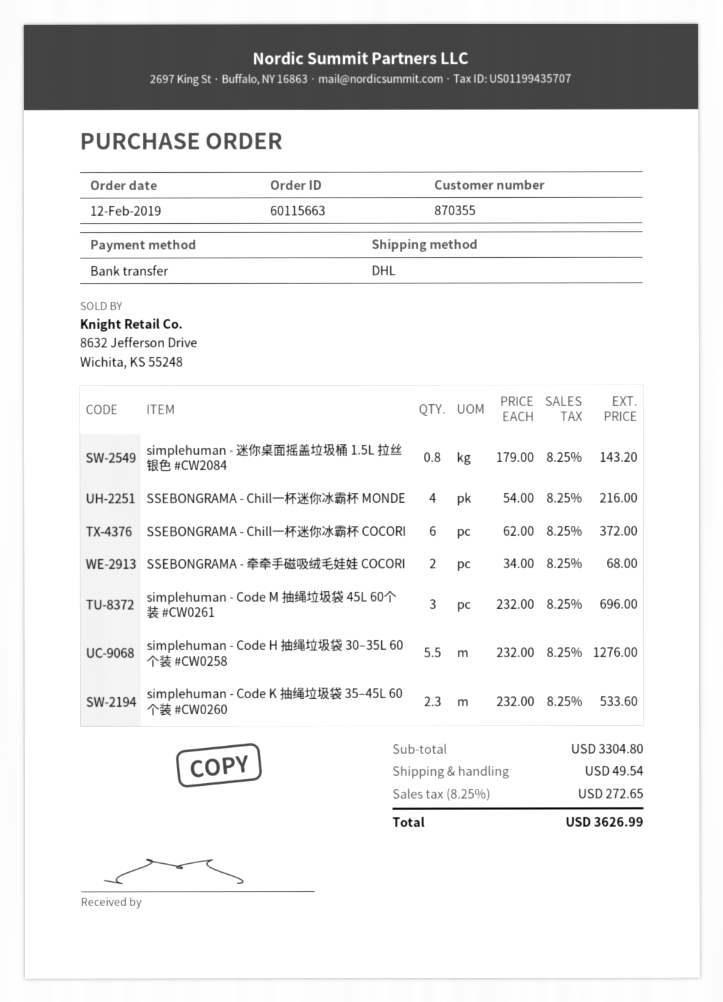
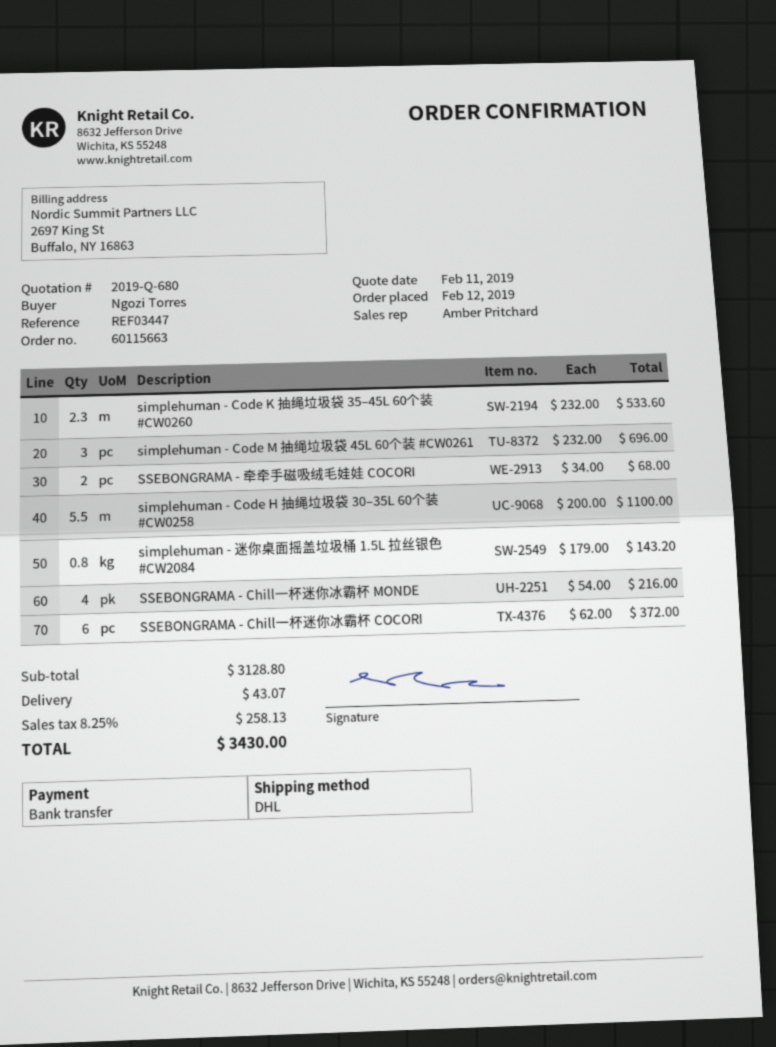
simplehuman - Code H 抽绳垃圾袋 30–35L 60个装 #CW0258: 5.5 x 232.00 = 1276.00 -> 5.5 x 200.00 = 1100.00
subtotal: 3304.80 -> 3128.80
shipping: 49.54 -> 43.07
tax: 8.25% = 272.65 -> 8.25% = 258.13
total: 3626.99 -> 3430.00

